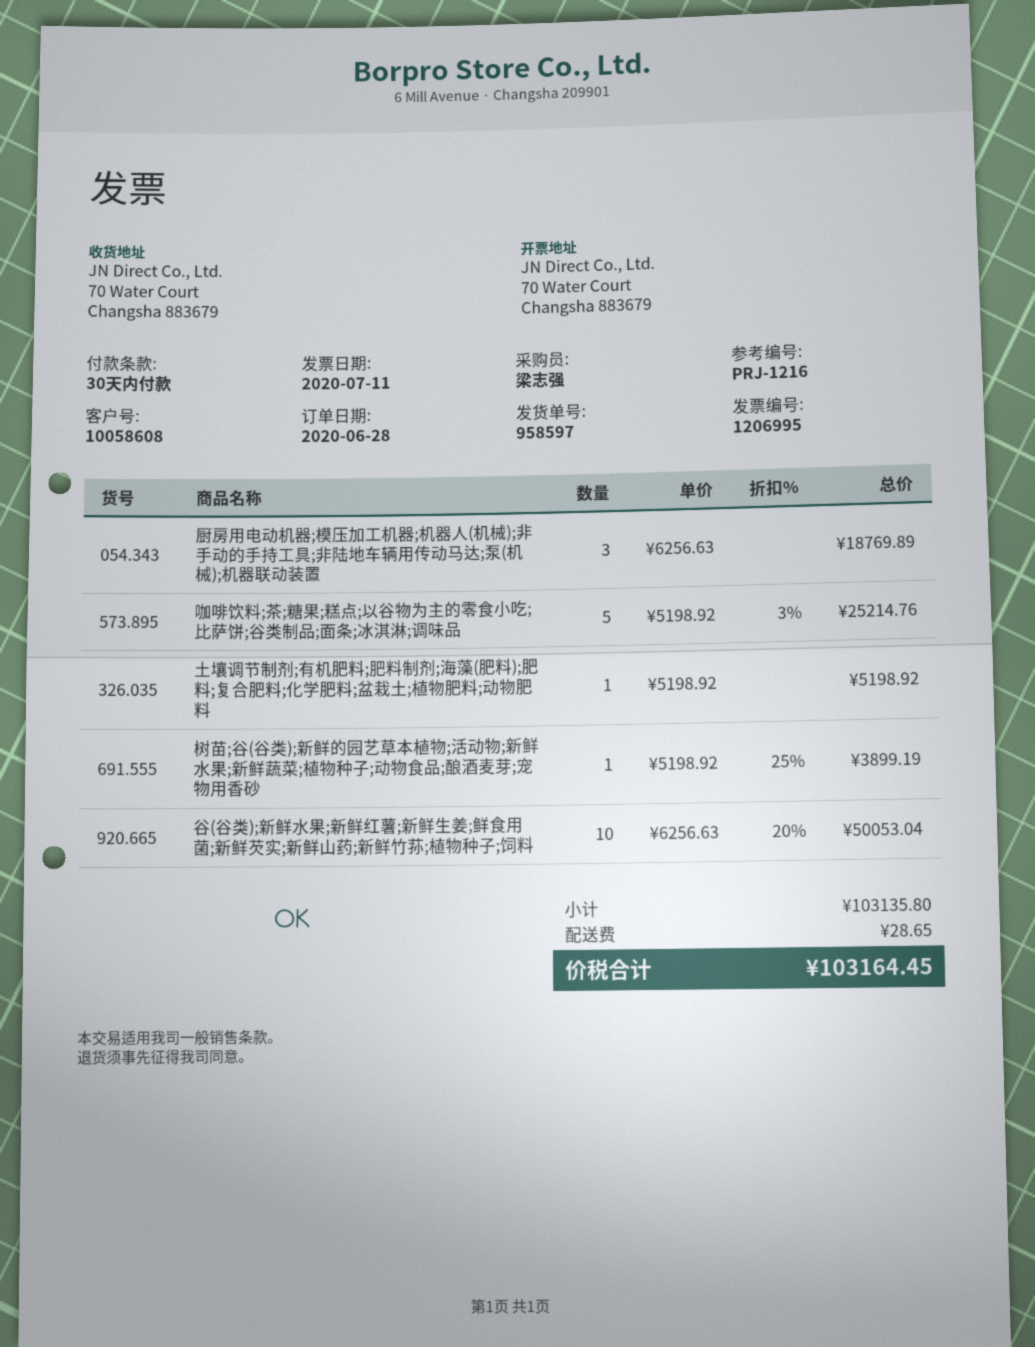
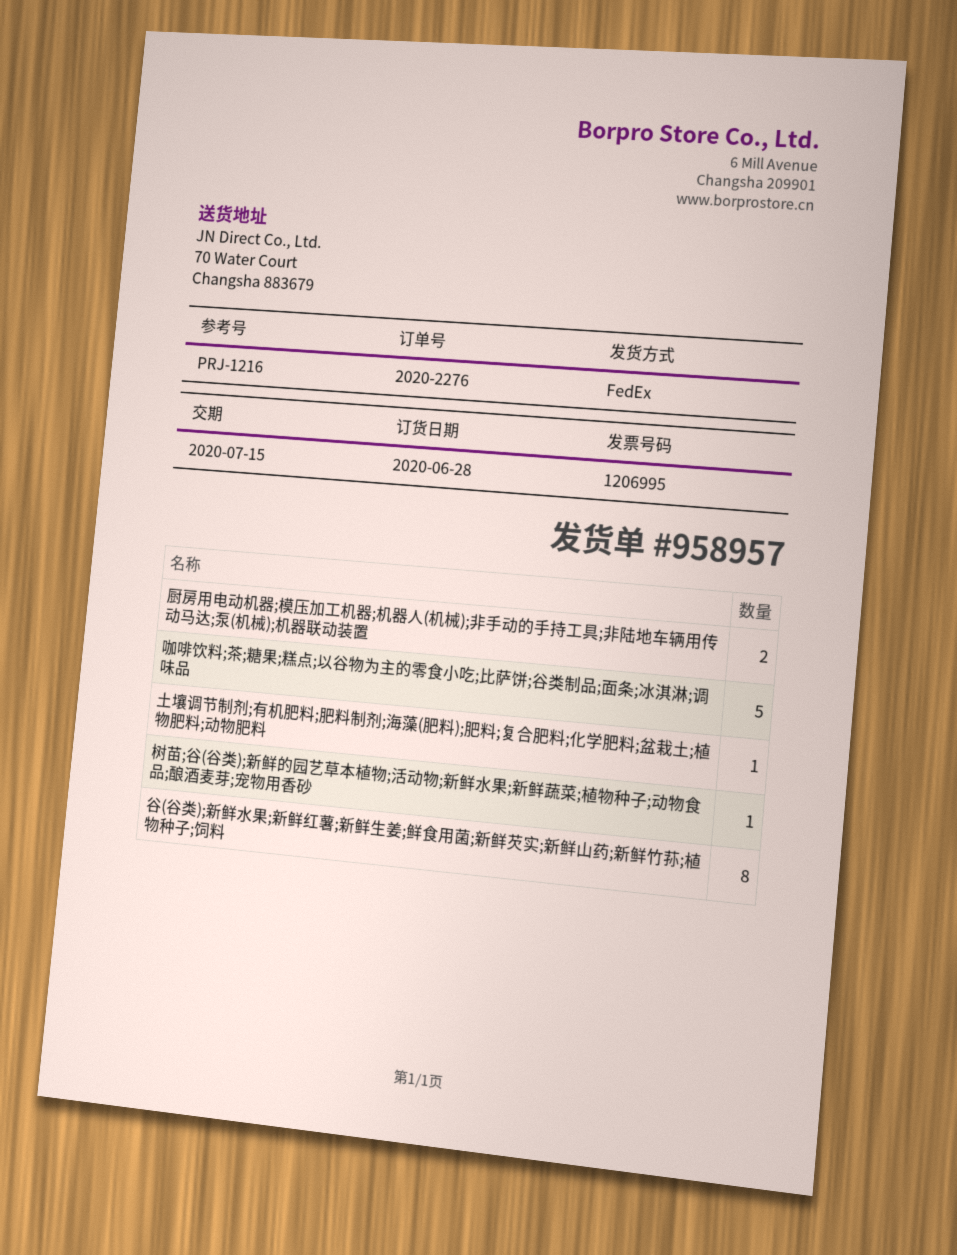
delivery note number: 958597 -> 958957
厨房用电动机器;模压加工机器;机器人(机械);非手动的手持工具;非陆地车辆用传动马达;泵(机械);机器联动装置: 3 -> 2
谷(谷类);新鲜水果;新鲜红薯;新鲜生姜;鲜食用菌;新鲜芡实;新鲜山药;新鲜竹荪;植物种子;饲料: 10 -> 8

